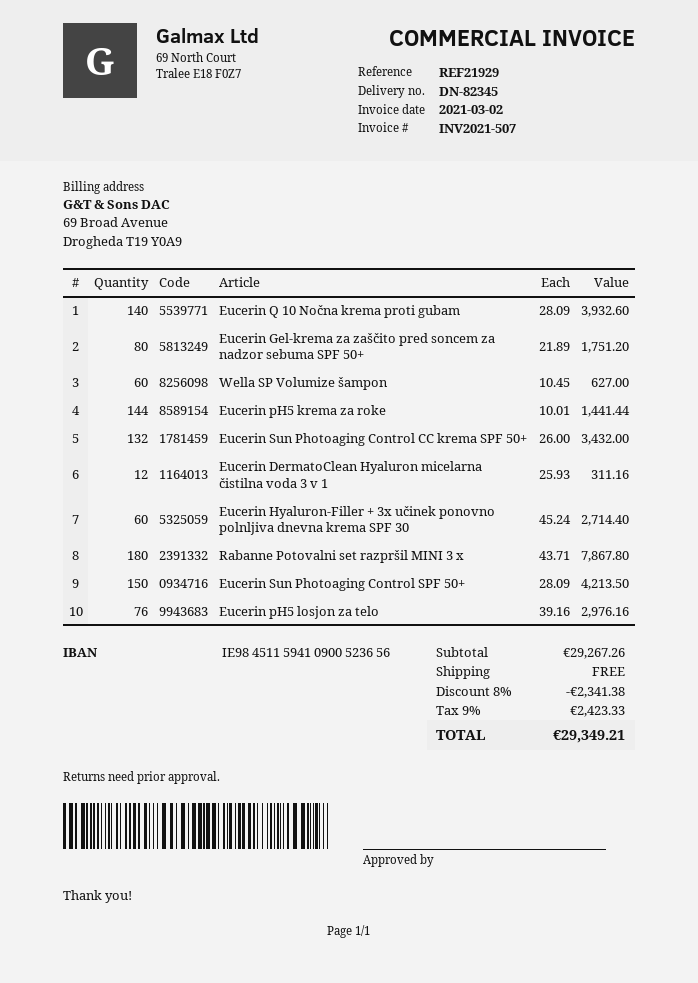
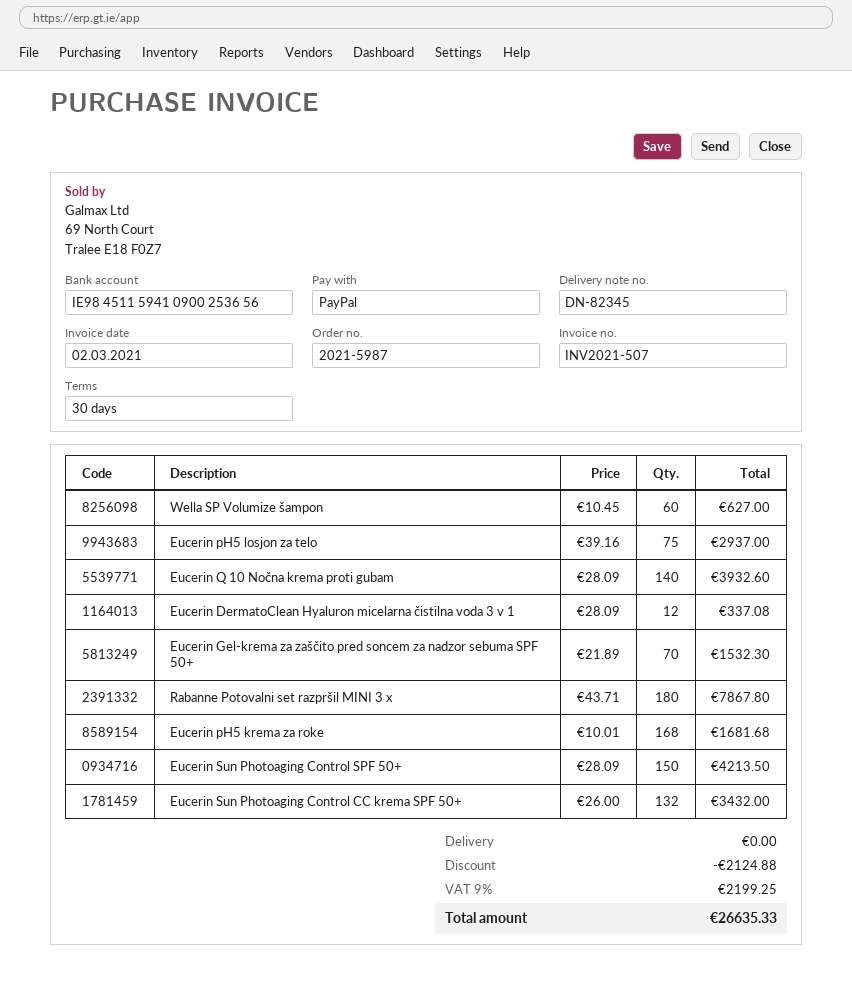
bank account: IE98451159410900523656 -> IE98451159410900253656
Eucerin Gel-krema za zaščito pred soncem za nadzor sebuma SPF 50+: 80 x 21.89 = 1751.20 -> 70 x 21.89 = 1532.30
Eucerin pH5 krema za roke: 144 x 10.01 = 1441.44 -> 168 x 10.01 = 1681.68
Eucerin DermatoClean Hyaluron micelarna čistilna voda 3 v 1: 12 x 25.93 = 311.16 -> 12 x 28.09 = 337.08
Eucerin Hyaluron-Filler + 3x učinek ponovno polnljiva dnevna krema SPF 30: 60 x 45.24 = 2714.40 -> none
Eucerin pH5 losjon za telo: 76 x 39.16 = 2976.16 -> 75 x 39.16 = 2937.00
discount: 2341.38 -> 2124.88
tax: 9% = 2423.33 -> 9% = 2199.25
total: 29349.21 -> 26635.33

